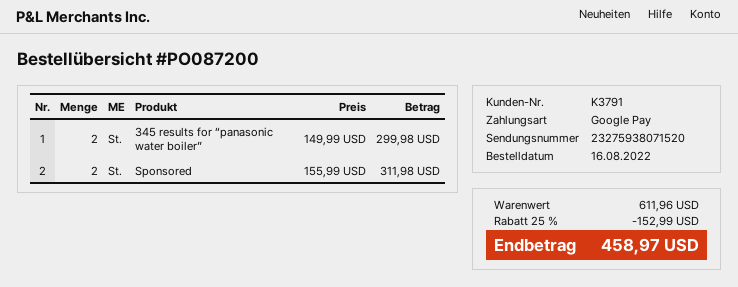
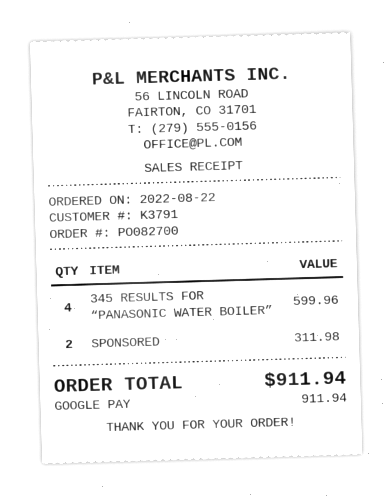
order number: PO087200 -> PO082700
order date: 2022-08-16 -> 2022-08-22
345 results for “panasonic water boiler”: 2 for 299.98 -> 4 for 599.96
discount: 25% = 152.99 -> none
total: 458.97 -> 911.94

